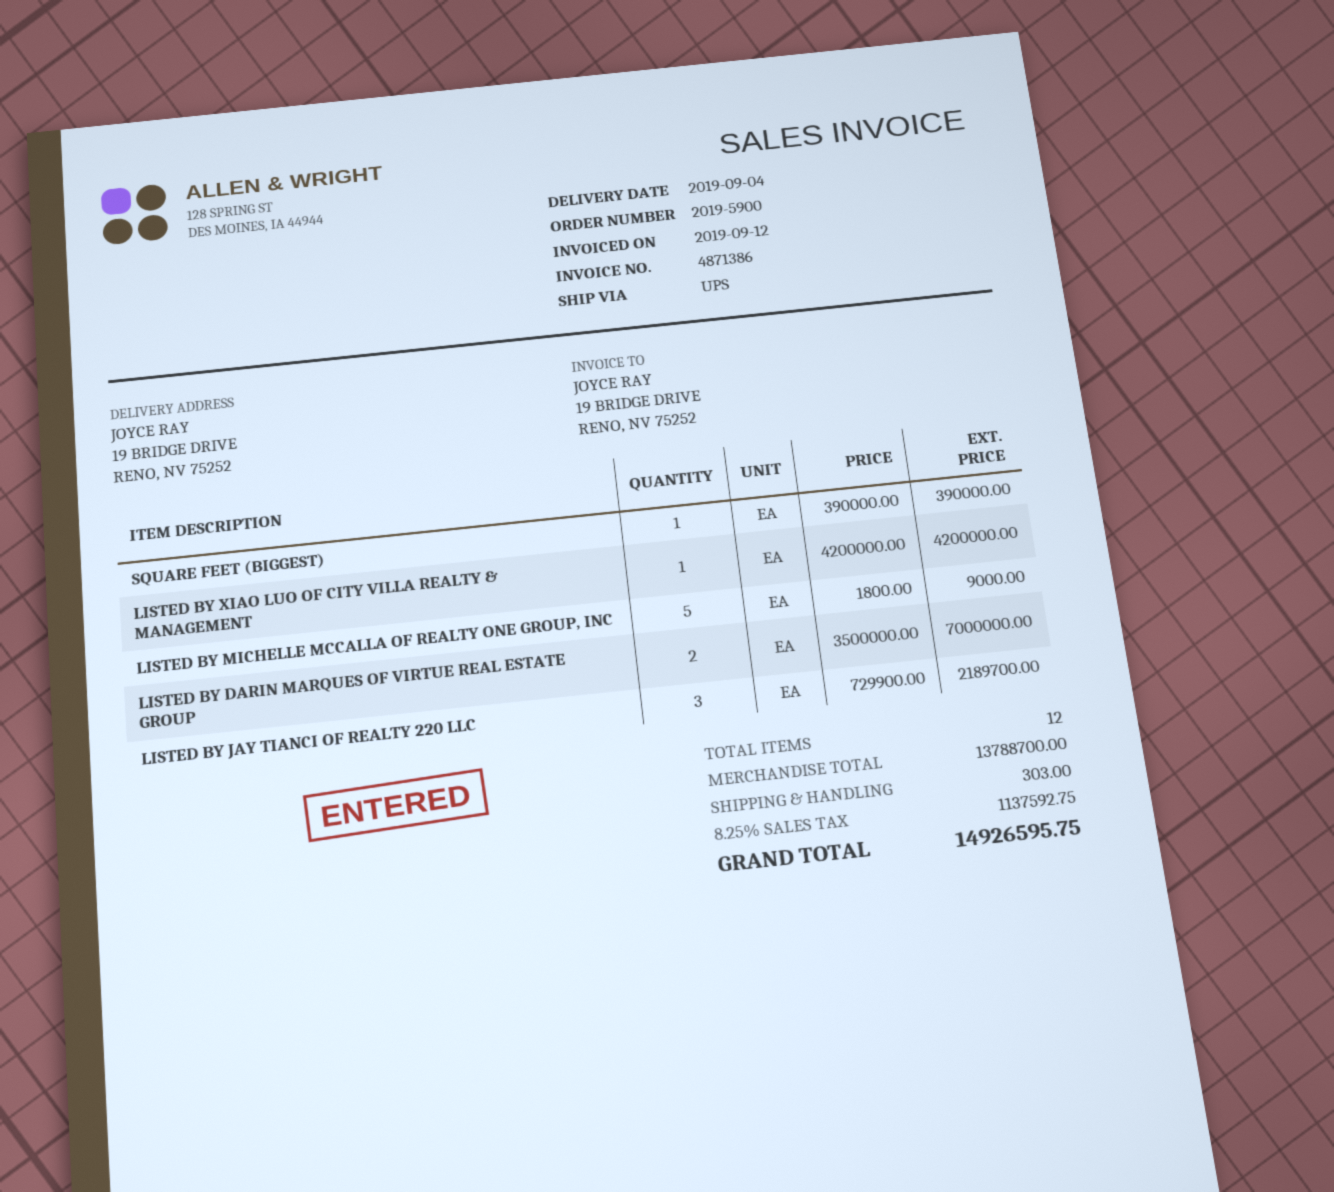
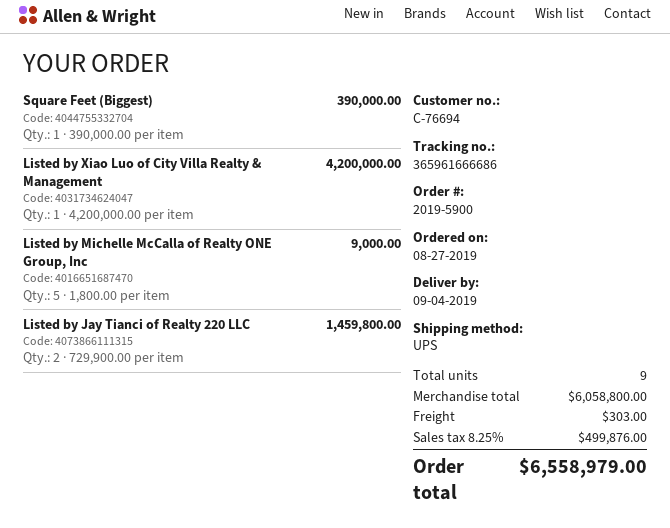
LISTED BY DARIN MARQUES OF VIRTUE REAL ESTATE GROUP: 2 x 3500000.00 = 7000000.00 -> none
LISTED BY JAY TIANCI OF REALTY 220 LLC: 3 x 729900.00 = 2189700.00 -> 2 x 729900.00 = 1459800.00
total quantity: 12 -> 9
subtotal: 13788700.00 -> 6058800.00
tax: 8.25% = 1137592.75 -> 8.25% = 499876.00
total: 14926595.75 -> 6558979.00

